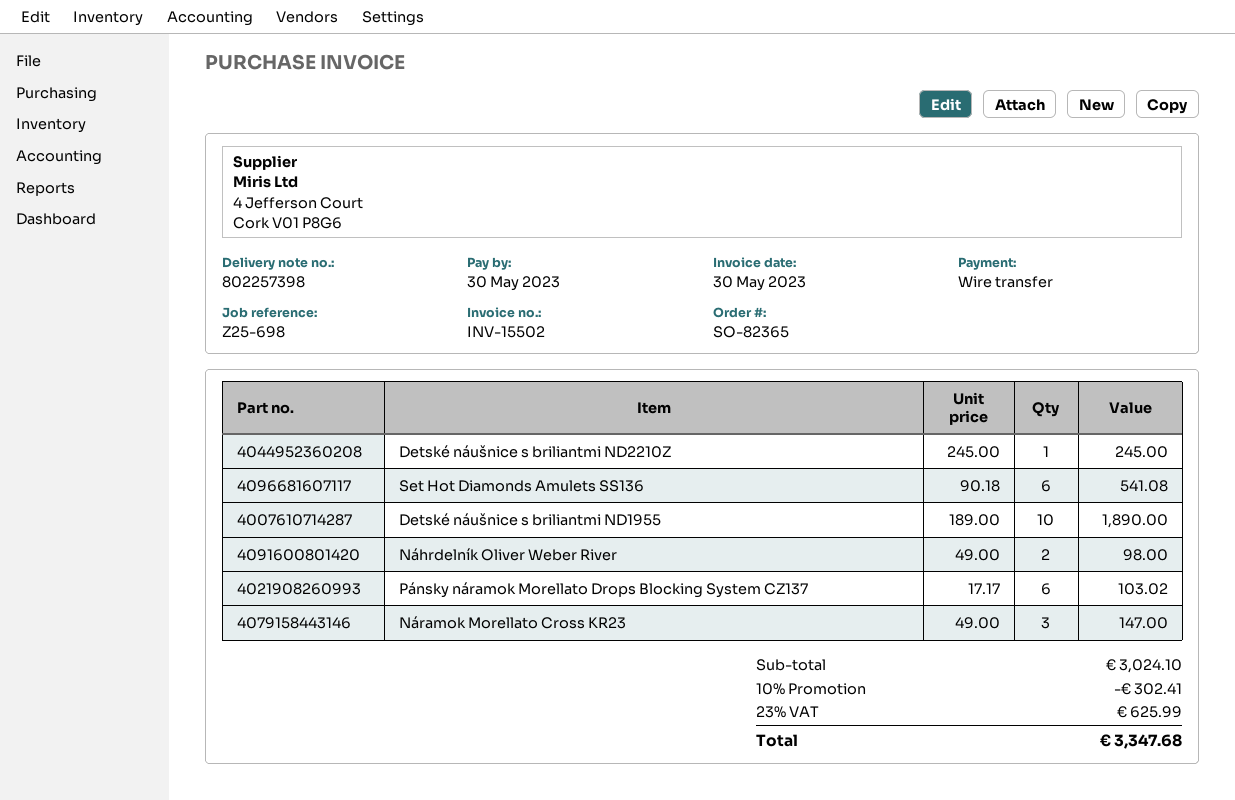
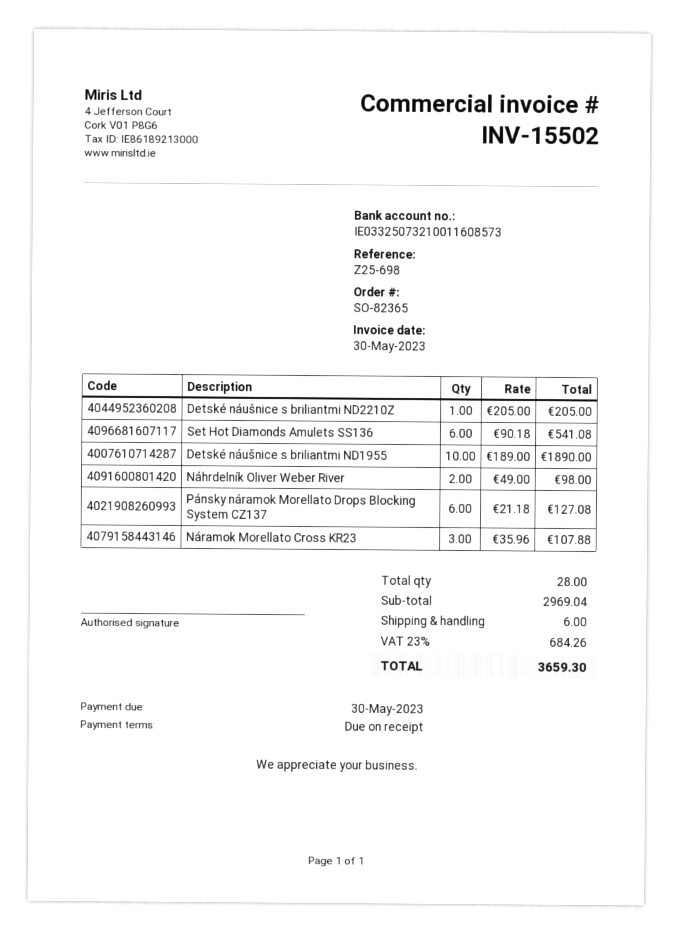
Detské náušnice s briliantmi ND2210Z: 1 x 245.00 = 245.00 -> 1 x 205.00 = 205.00
Pánsky náramok Morellato Drops Blocking System CZ137: 6 x 17.17 = 103.02 -> 6 x 21.18 = 127.08
Náramok Morellato Cross KR23: 3 x 49.00 = 147.00 -> 3 x 35.96 = 107.88
subtotal: 3024.10 -> 2969.04
discount: 10% = 302.41 -> none
shipping: none -> 6.00
tax: 23% = 625.99 -> 23% = 684.26
total: 3347.68 -> 3659.30

